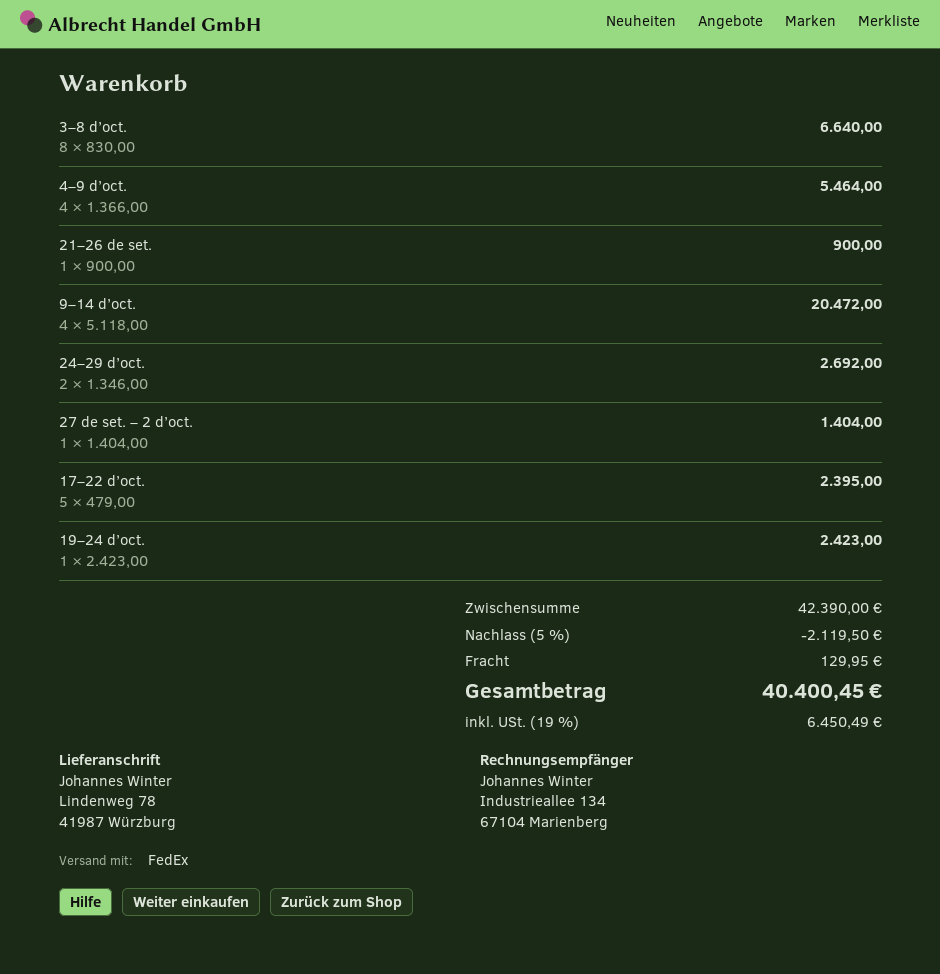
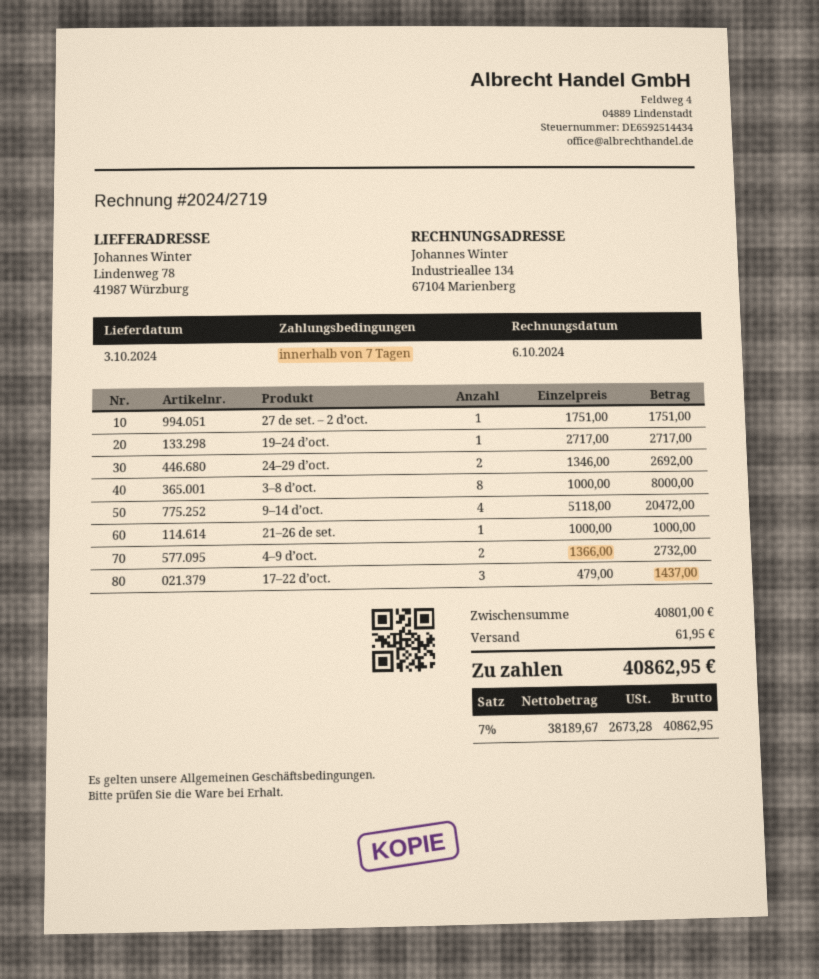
3–8 d’oct.: 8 x 830.00 = 6640.00 -> 8 x 1000.00 = 8000.00
4–9 d’oct.: 4 x 1366.00 = 5464.00 -> 2 x 1366.00 = 2732.00
21–26 de set.: 1 x 900.00 = 900.00 -> 1 x 1000.00 = 1000.00
27 de set. – 2 d’oct.: 1 x 1404.00 = 1404.00 -> 1 x 1751.00 = 1751.00
17–22 d’oct.: 5 x 479.00 = 2395.00 -> 3 x 479.00 = 1437.00
19–24 d’oct.: 1 x 2423.00 = 2423.00 -> 1 x 2717.00 = 2717.00
subtotal: 42390.00 -> 40801.00
discount: 5% = 2119.50 -> none
shipping: 129.95 -> 61.95
tax: 19% = 6450.49 -> 7% = 2673.28
total: 40400.45 -> 40862.95

